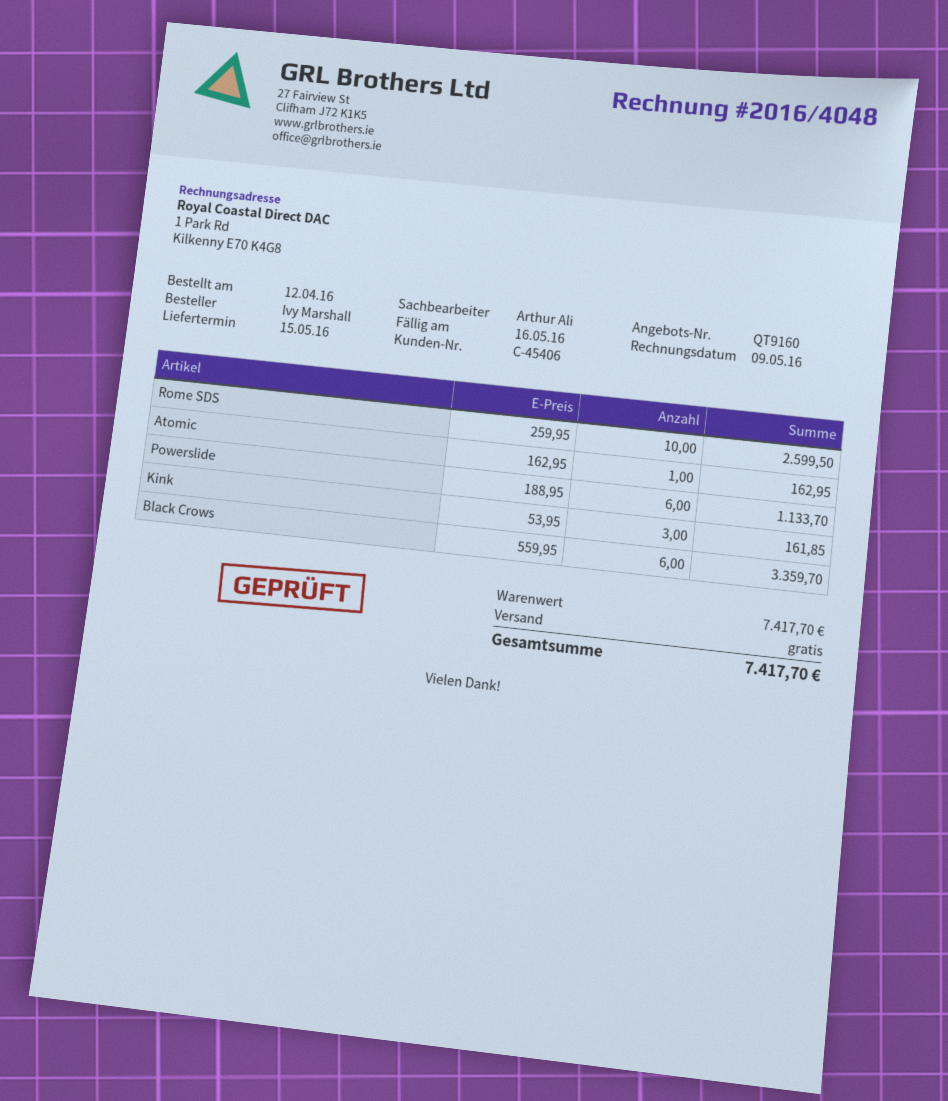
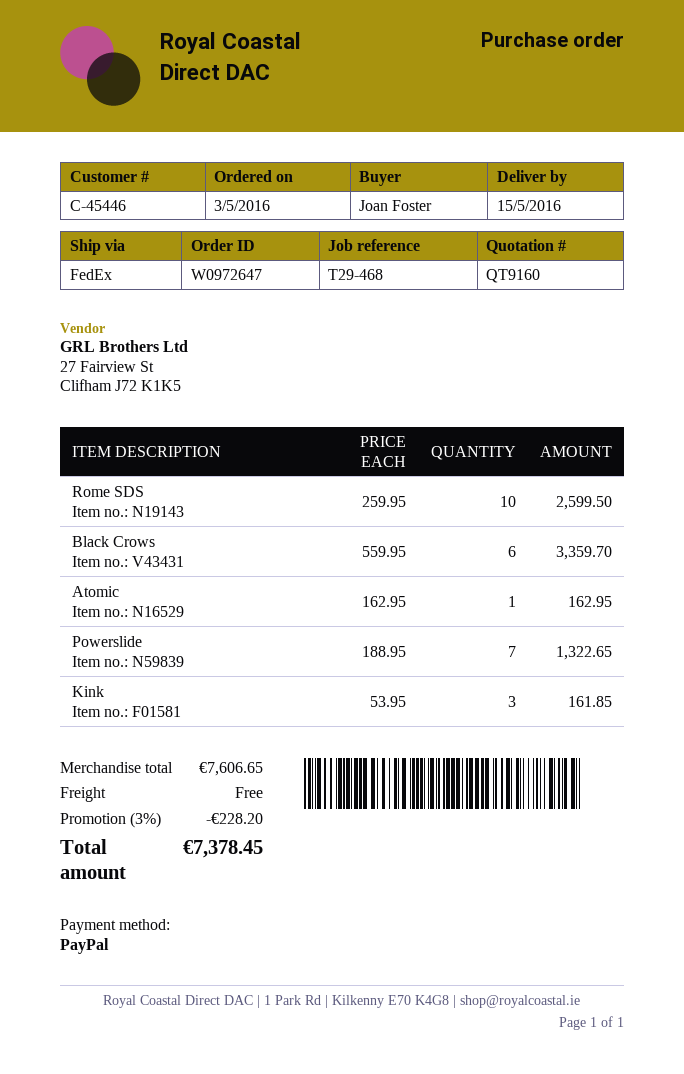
order date: 2016-04-12 -> 2016-05-03
customer number: C-45406 -> C-45446
ordered by: Ivy Marshall -> Joan Foster
Powerslide: 6 x 188.95 = 1133.70 -> 7 x 188.95 = 1322.65
subtotal: 7417.70 -> 7606.65
discount: none -> 3% = 228.20
total: 7417.70 -> 7378.45

